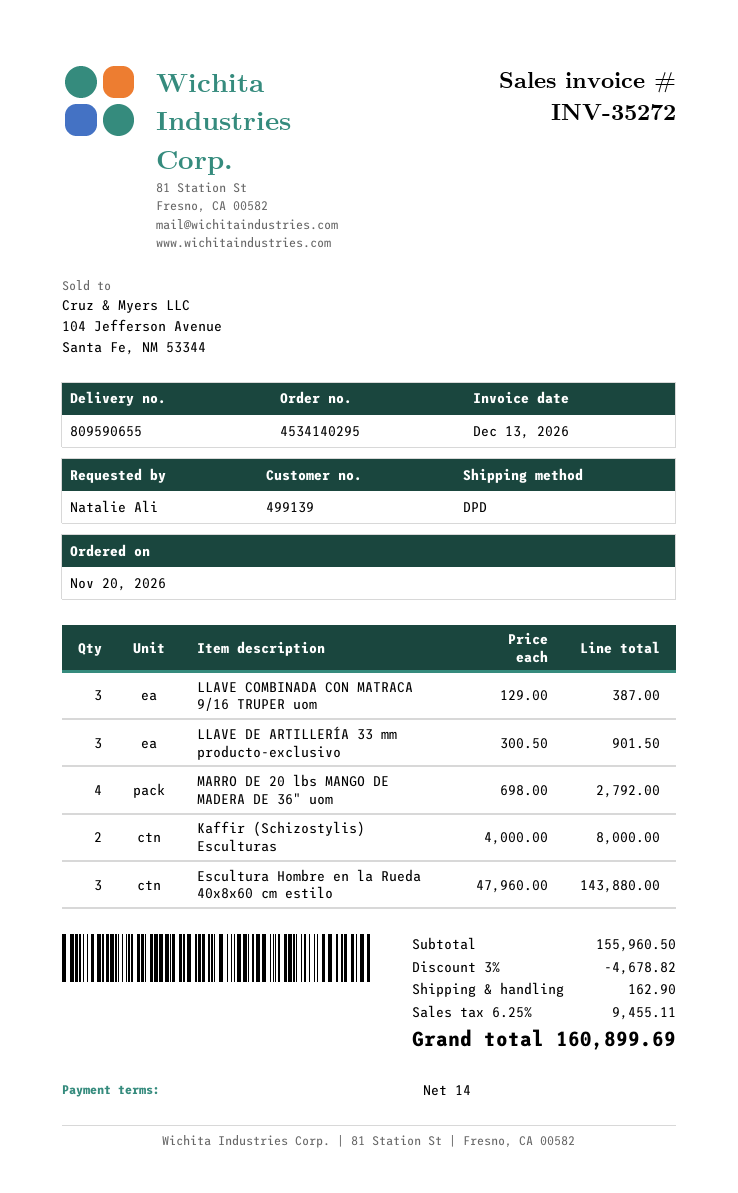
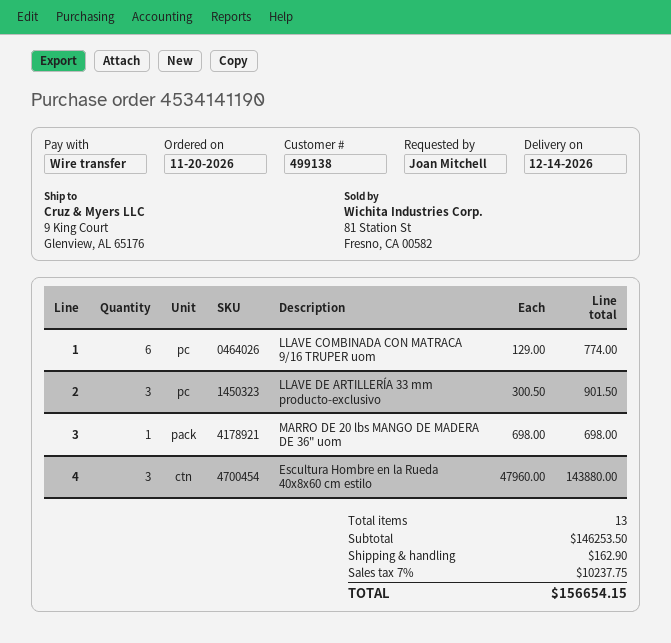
order number: 4534140295 -> 4534141190
customer number: 499139 -> 499138
ordered by: Natalie Ali -> Joan Mitchell
LLAVE COMBINADA CON MATRACA 9/16 TRUPER uom: 3 x 129.00 = 387.00 -> 6 x 129.00 = 774.00
MARRO DE 20 lbs MANGO DE MADERA DE 36" uom: 4 x 698.00 = 2792.00 -> 1 x 698.00 = 698.00
Kaffir (Schizostylis) Esculturas: 2 x 4000.00 = 8000.00 -> none
subtotal: 155960.50 -> 146253.50
discount: 3% = 4678.82 -> none
tax: 6.25% = 9455.11 -> 7% = 10237.75
total: 160899.69 -> 156654.15

